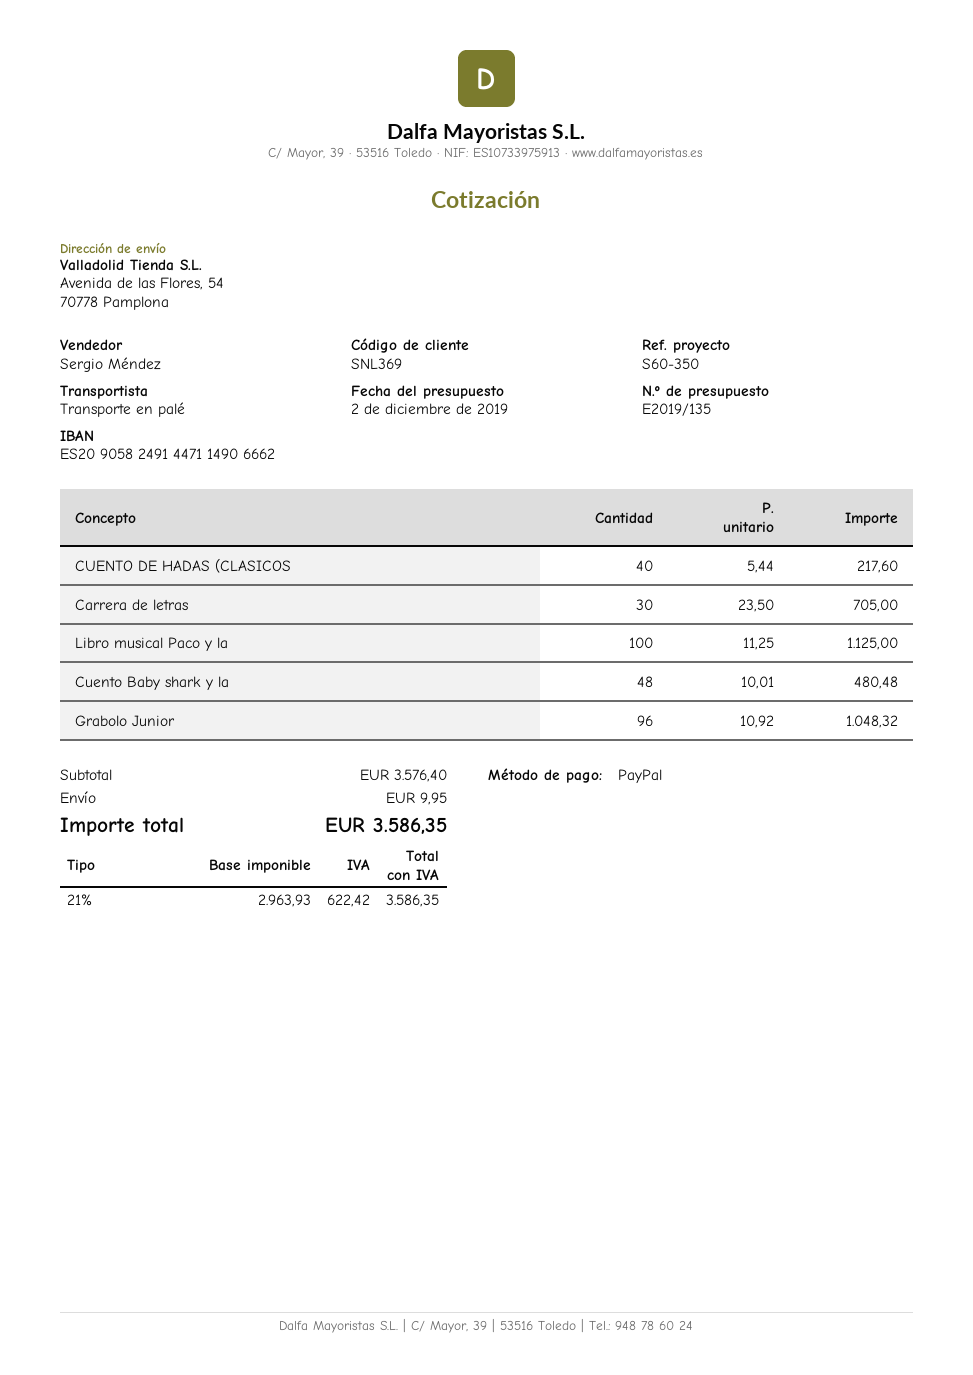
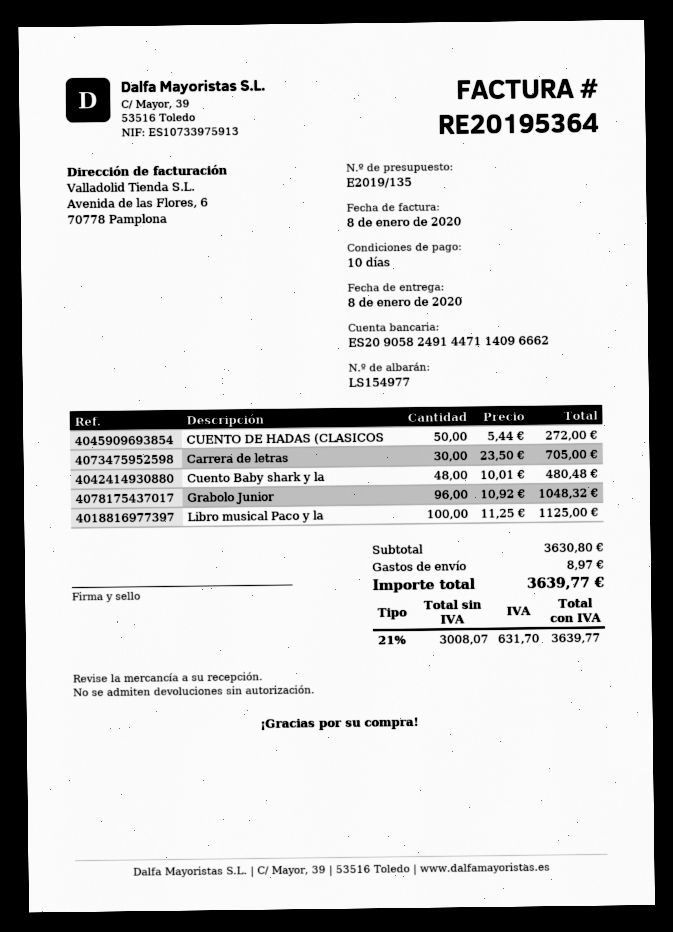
bank account: ES2090582491447114906662 -> ES2090582491447114096662
CUENTO DE HADAS (CLASICOS: 40 x 5.44 = 217.60 -> 50 x 5.44 = 272.00
subtotal: 3576.40 -> 3630.80
shipping: 9.95 -> 8.97
net: 2963.93 -> 3008.07
tax: 21% = 622.42 -> 21% = 631.70
total: 3586.35 -> 3639.77

